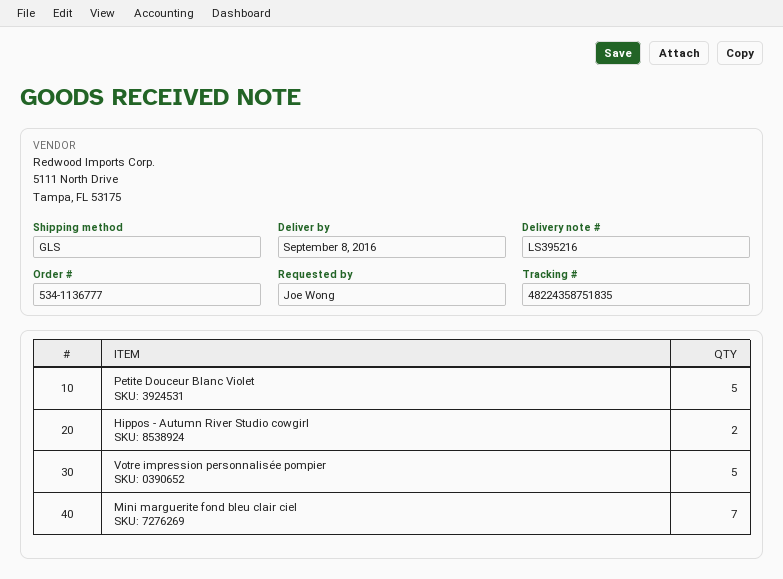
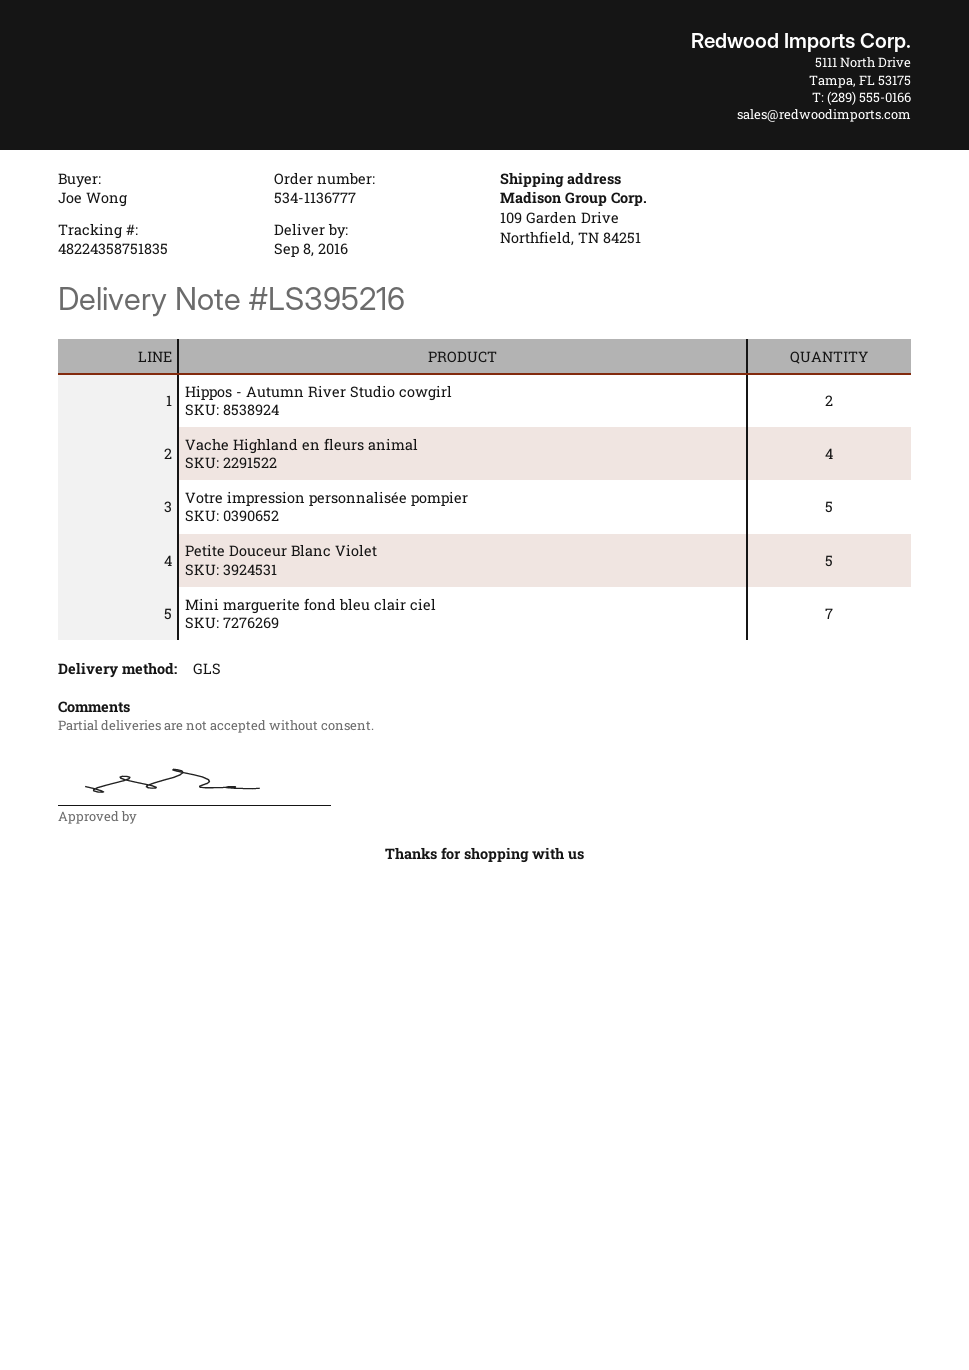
Vache Highland en fleurs animal: none -> 4

